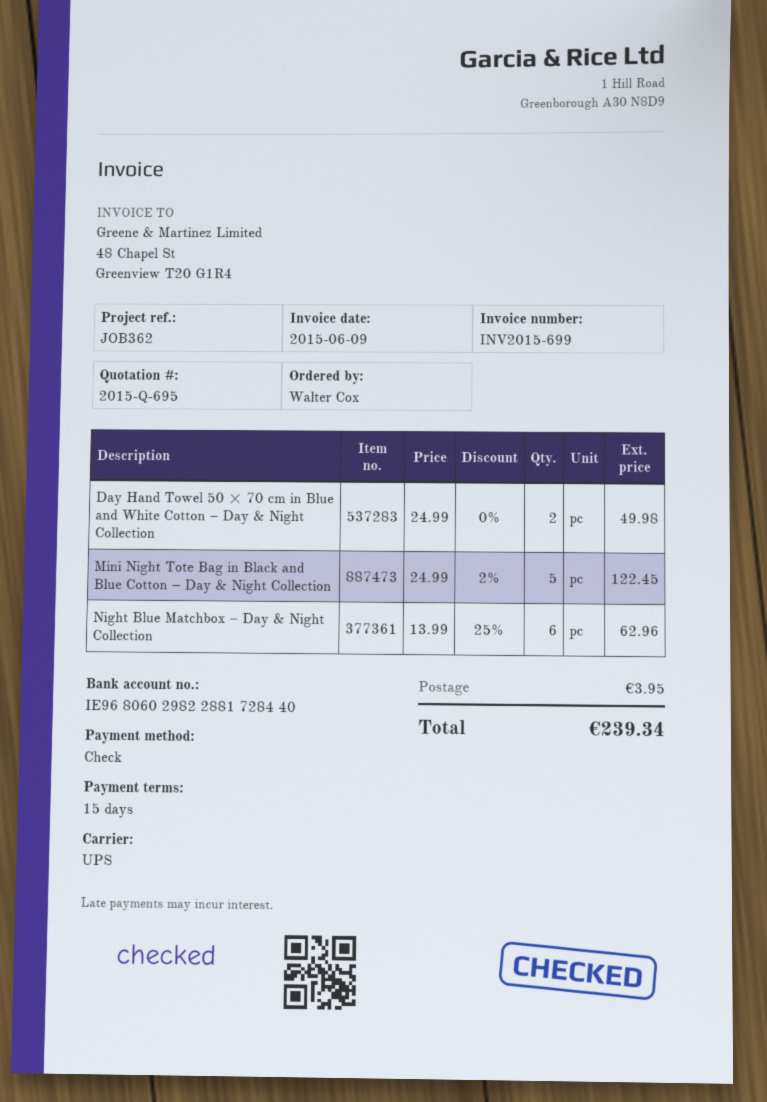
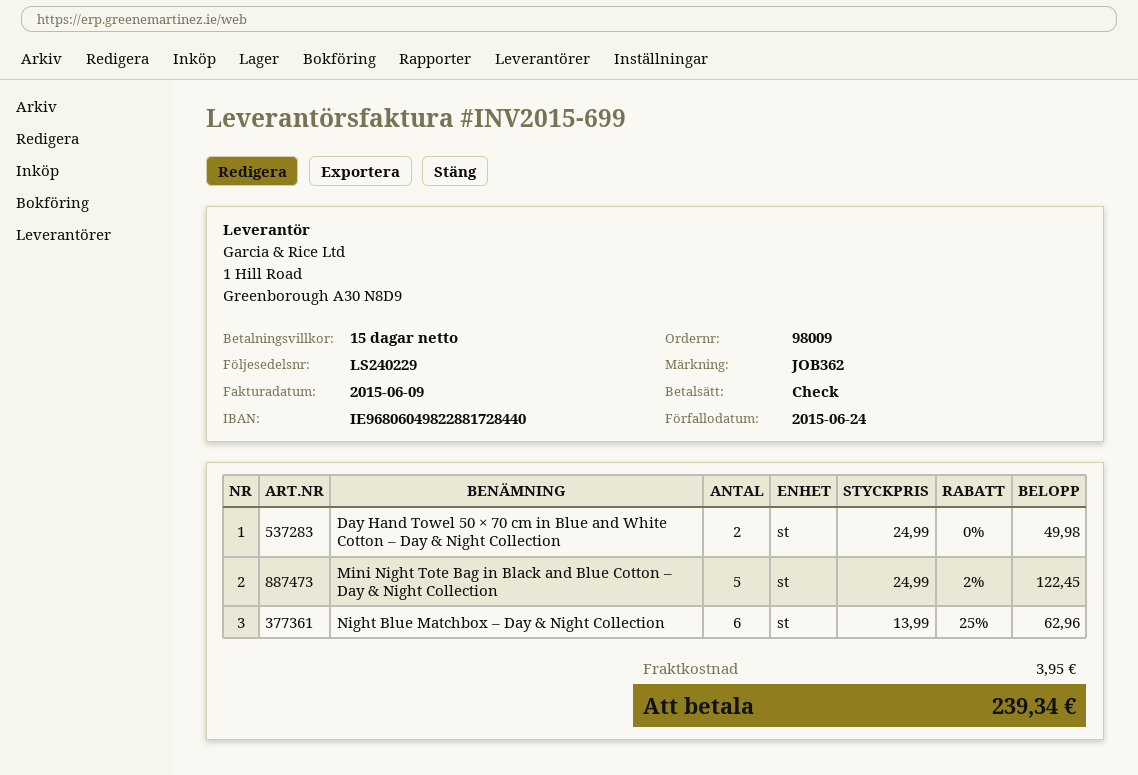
bank account: IE96806029822881728440 -> IE96806049822881728440

